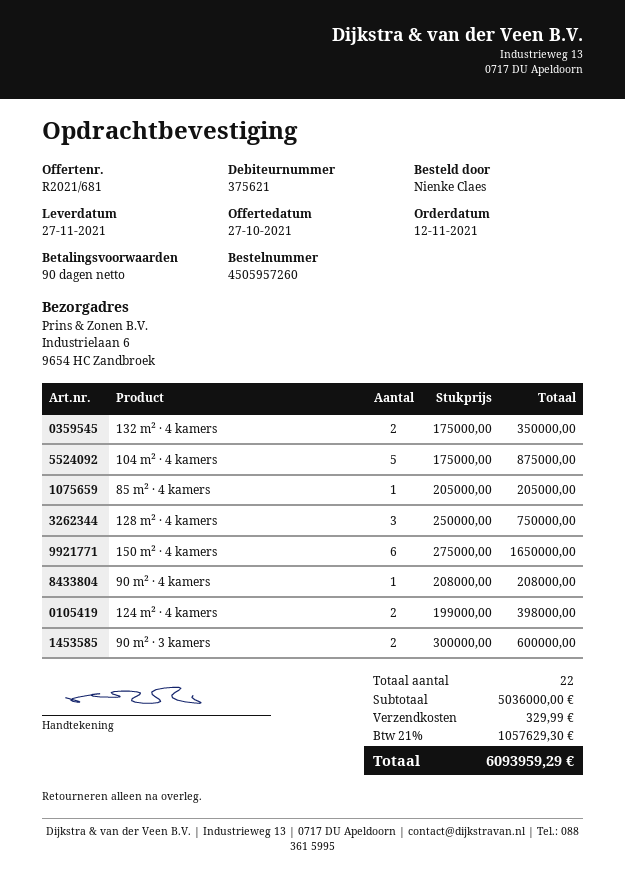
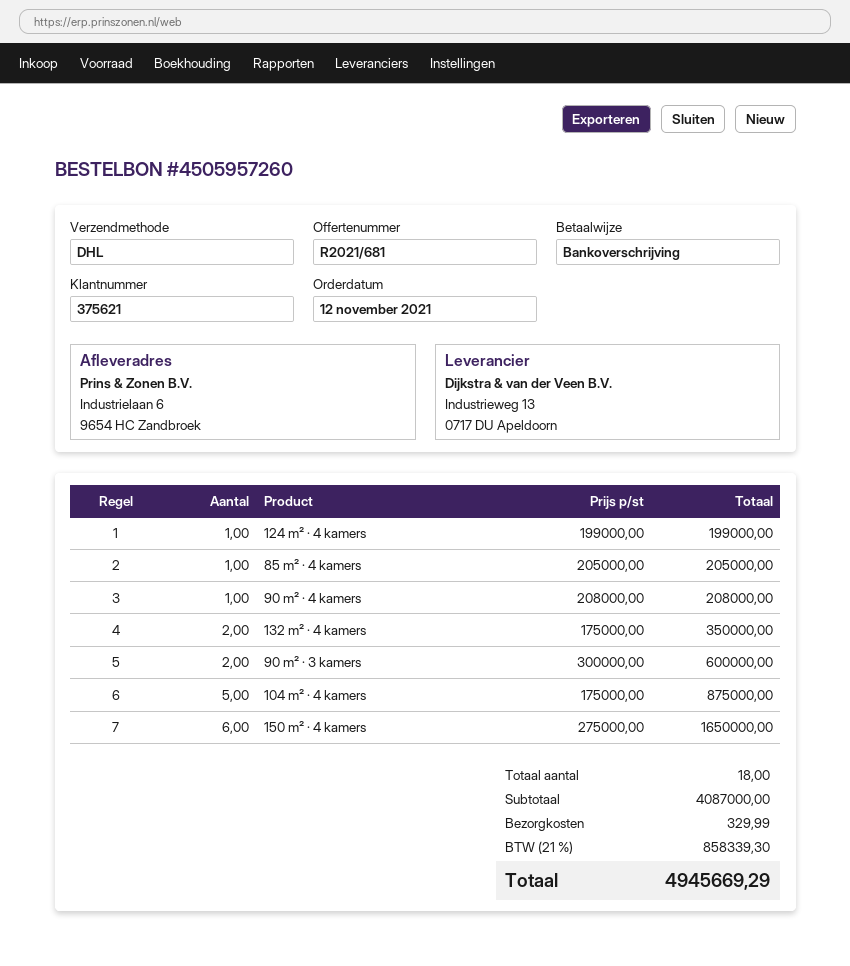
128 m² · 4 kamers: 3 x 250000.00 = 750000.00 -> none
124 m² · 4 kamers: 2 x 199000.00 = 398000.00 -> 1 x 199000.00 = 199000.00
total quantity: 22 -> 18
subtotal: 5036000.00 -> 4087000.00
tax: 21% = 1057629.30 -> 21% = 858339.30
total: 6093959.29 -> 4945669.29

